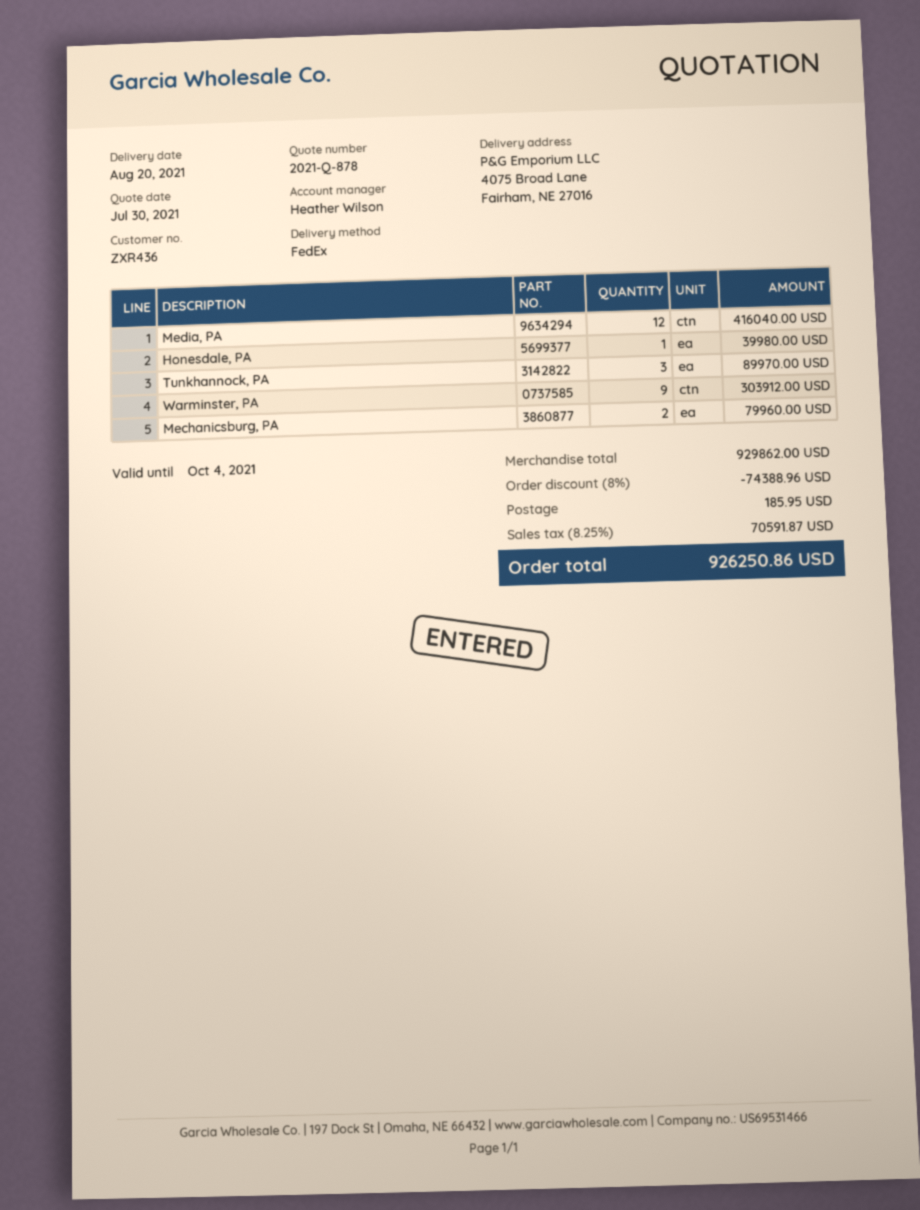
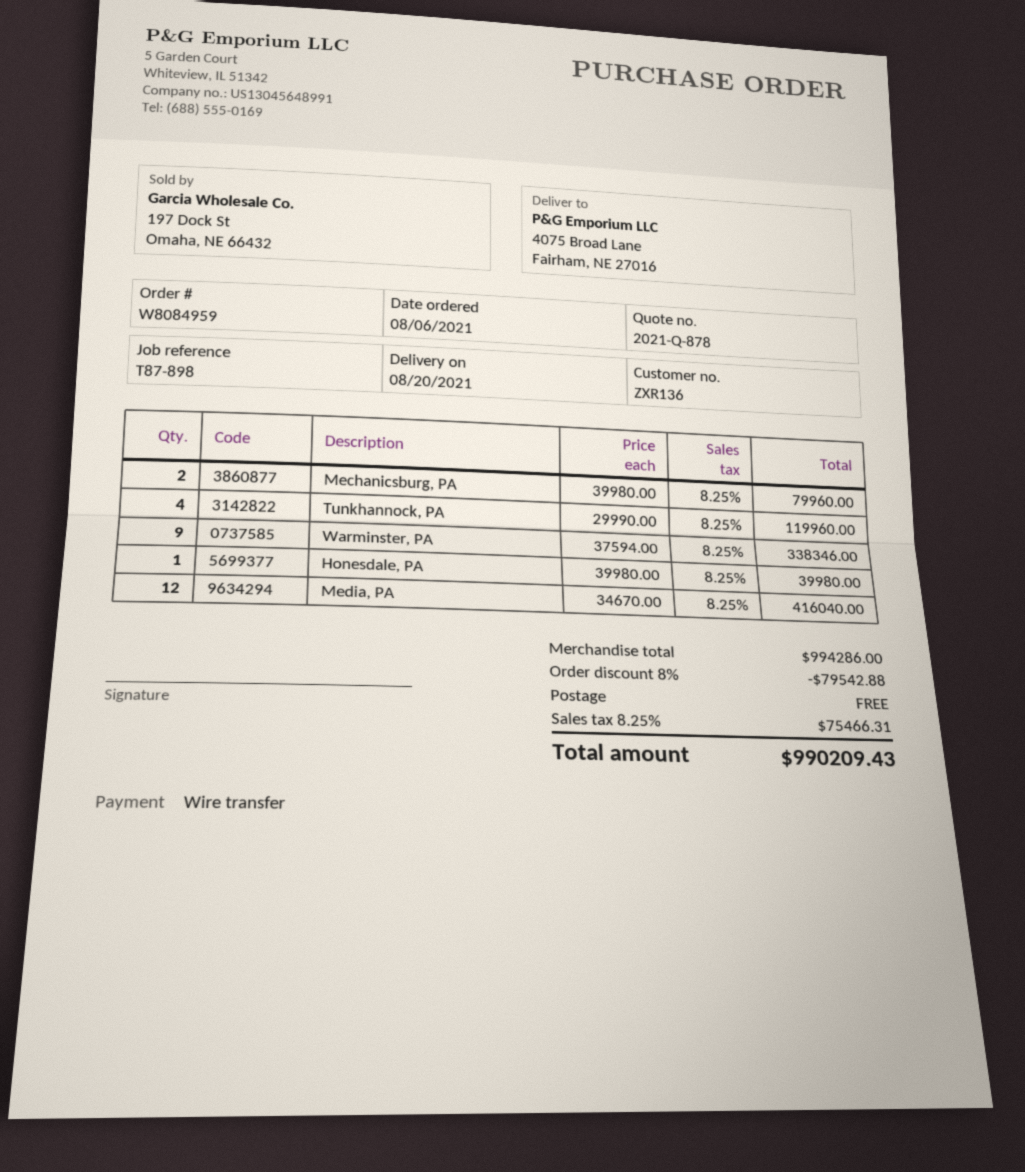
customer number: ZXR436 -> ZXR136
Tunkhannock, PA: 3 for 89970.00 -> 4 for 119960.00
Warminster, PA: 9 for 303912.00 -> 9 for 338346.00
subtotal: 929862.00 -> 994286.00
discount: 8% = 74388.96 -> 8% = 79542.88
shipping: 185.95 -> 0.00
tax: 8.25% = 70591.87 -> 8.25% = 75466.31
total: 926250.86 -> 990209.43

